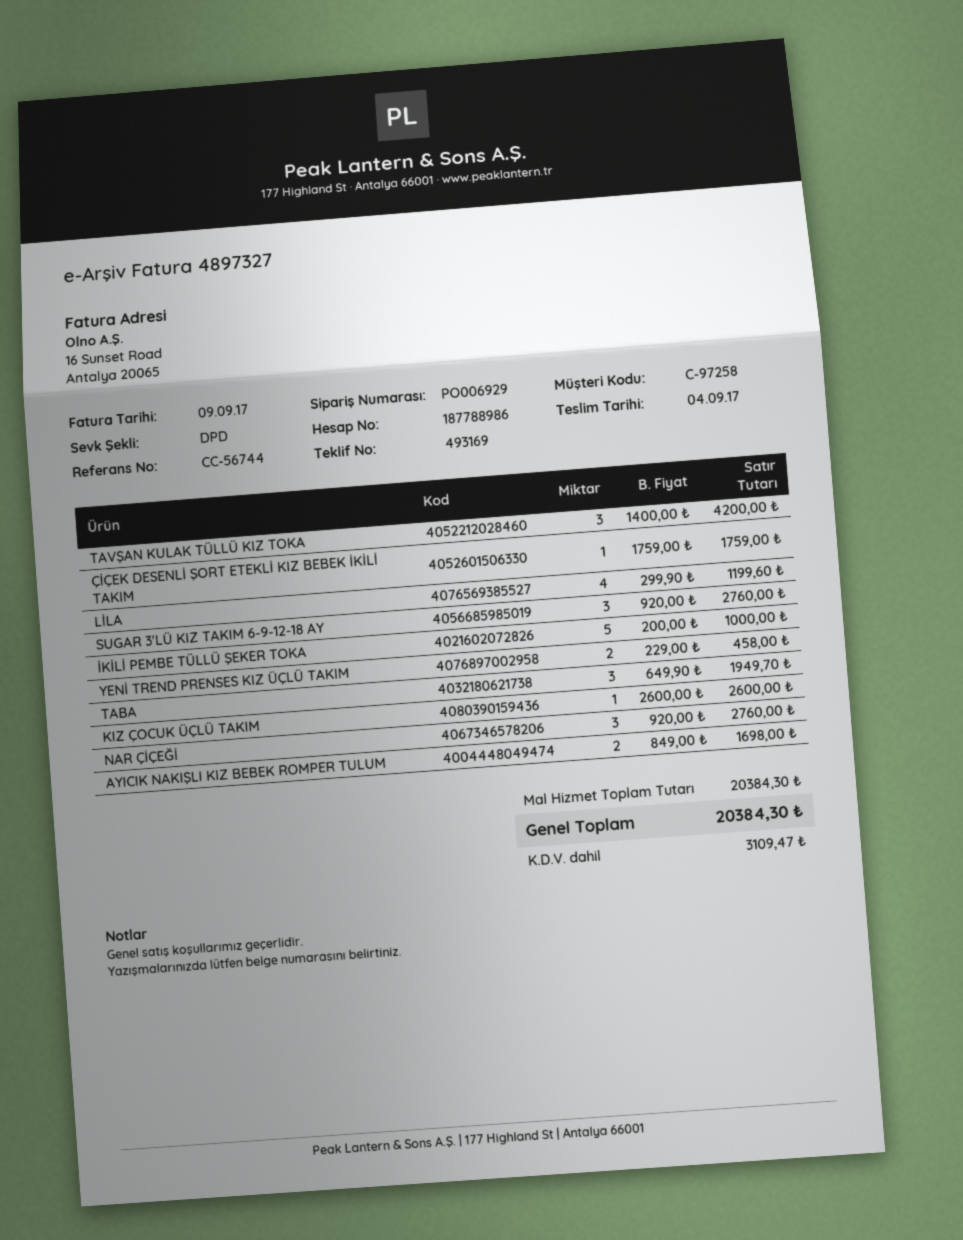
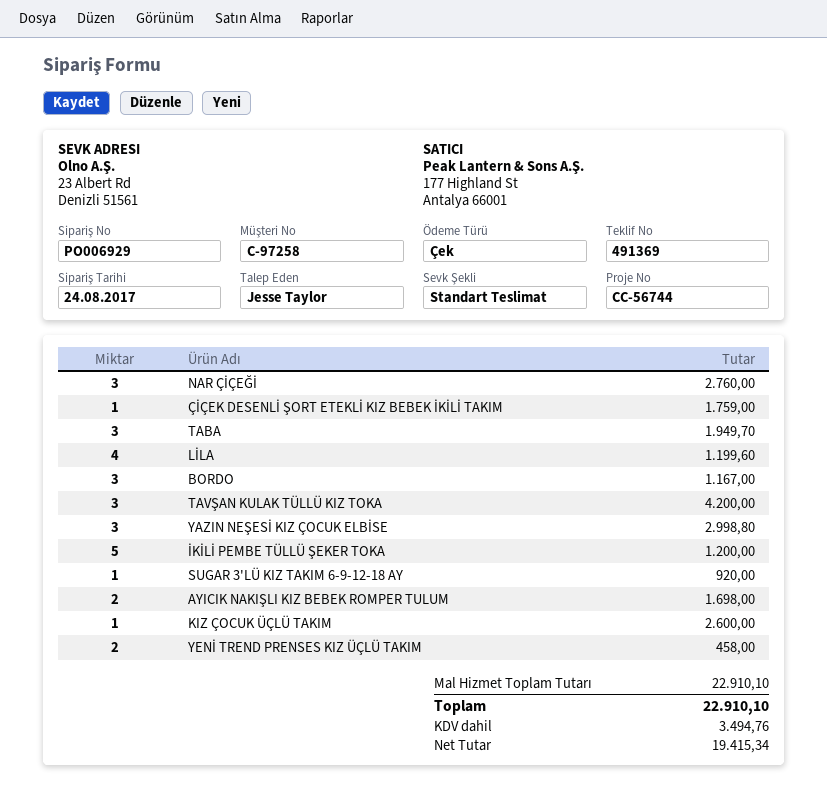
quote number: 493169 -> 491369
shipping method: DPD -> standard
SUGAR 3'LÜ KIZ TAKIM 6-9-12-18 AY: 3 for 2760.00 -> 1 for 920.00
İKİLİ PEMBE TÜLLÜ ŞEKER TOKA: 5 for 1000.00 -> 5 for 1200.00
BORDO: none -> 3 for 1167.00
YAZIN NEŞESİ KIZ ÇOCUK ELBİSE: none -> 3 for 2998.80
subtotal: 20384.30 -> 22910.10
tax: 3109.47 -> 3494.76
total: 20384.30 -> 22910.10

